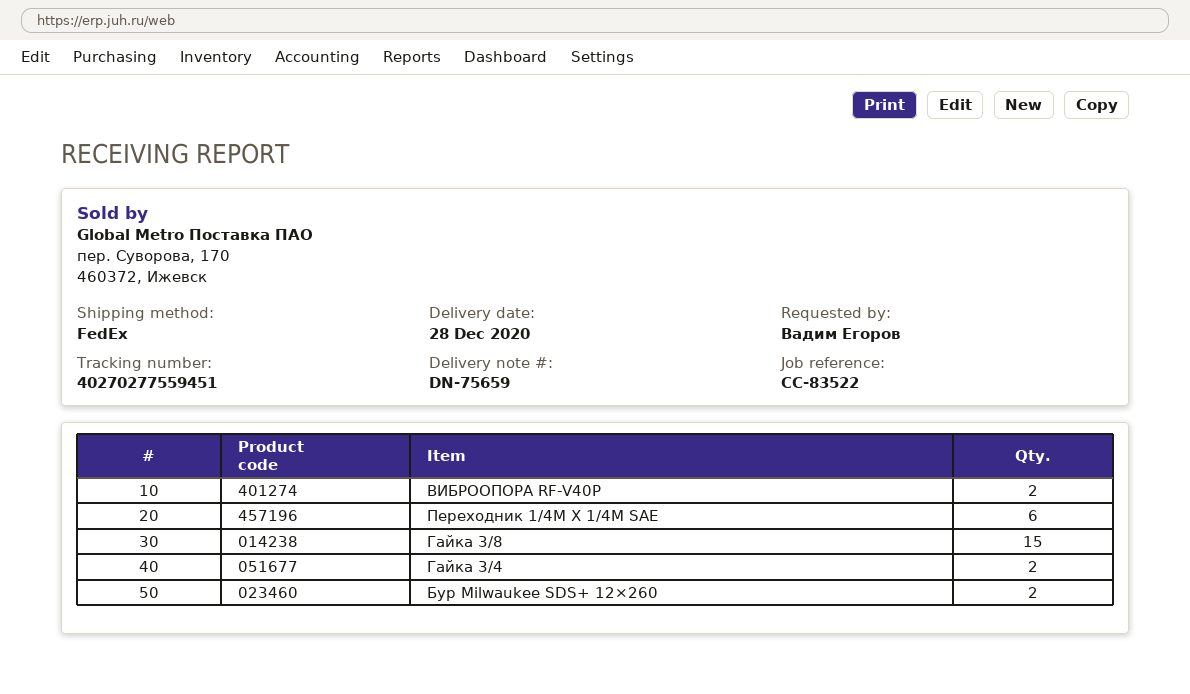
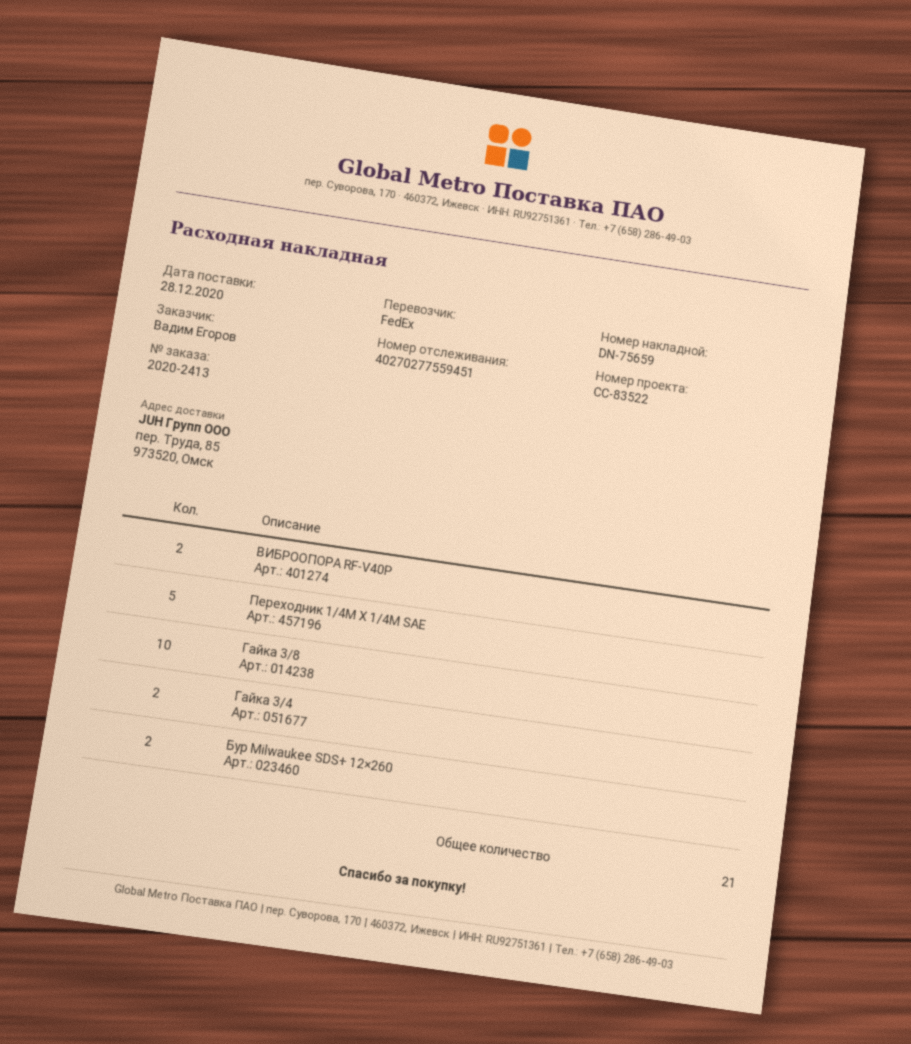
Переходник 1/4M X 1/4M SAE: 6 -> 5
Гайка 3/8: 15 -> 10

